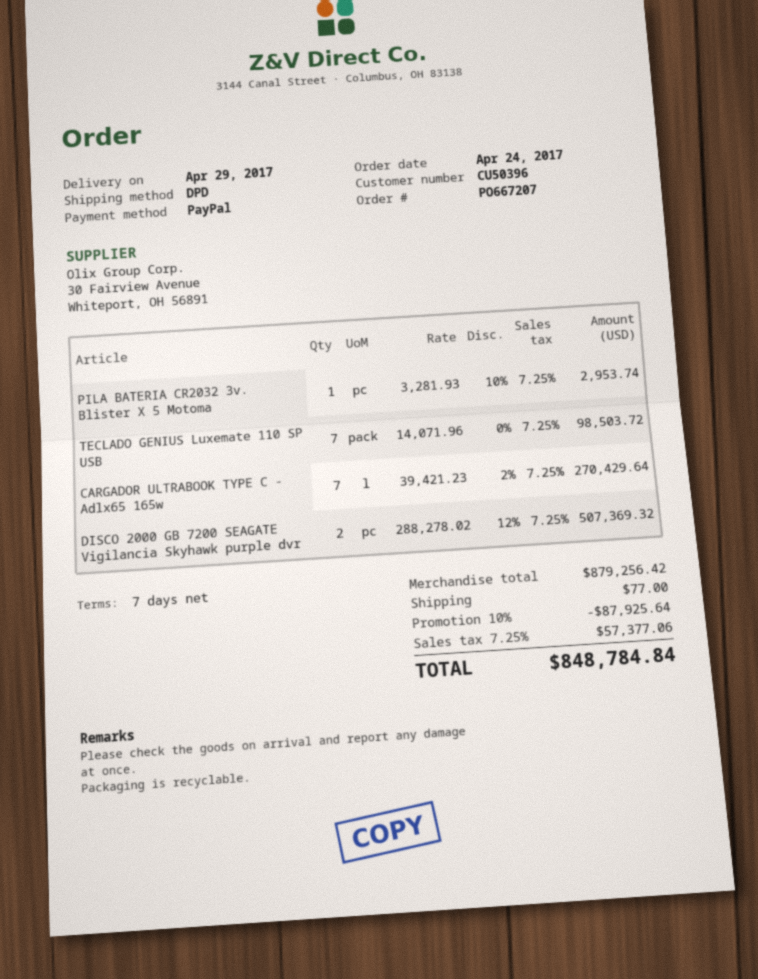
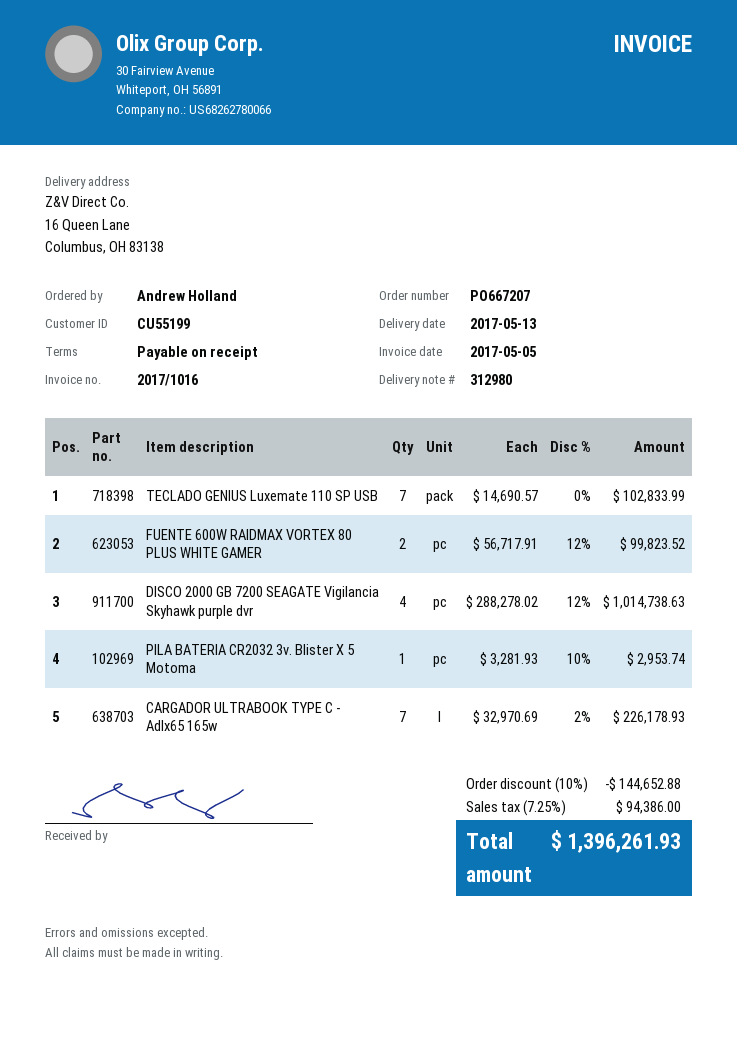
delivery date: 2017-04-29 -> 2017-05-13
payment terms: 7 days -> on receipt
customer number: CU50396 -> CU55199
TECLADO GENIUS Luxemate 110 SP USB: 7 x 14071.96 = 98503.72 -> 7 x 14690.57 = 102833.99
CARGADOR ULTRABOOK TYPE C - Adlx65 165w: 7 x 39421.23 - 2% = 270429.64 -> 7 x 32970.69 - 2% = 226178.93
DISCO 2000 GB 7200 SEAGATE Vigilancia Skyhawk purple dvr: 2 x 288278.02 - 12% = 507369.32 -> 4 x 288278.02 - 12% = 1014738.63
FUENTE 600W RAIDMAX VORTEX 80 PLUS WHITE GAMER: none -> 2 x 56717.91 - 12% = 99823.52
discount: 10% = 87925.64 -> 10% = 144652.88
shipping: 77.00 -> none
tax: 7.25% = 57377.06 -> 7.25% = 94386.00
total: 848784.84 -> 1396261.93

